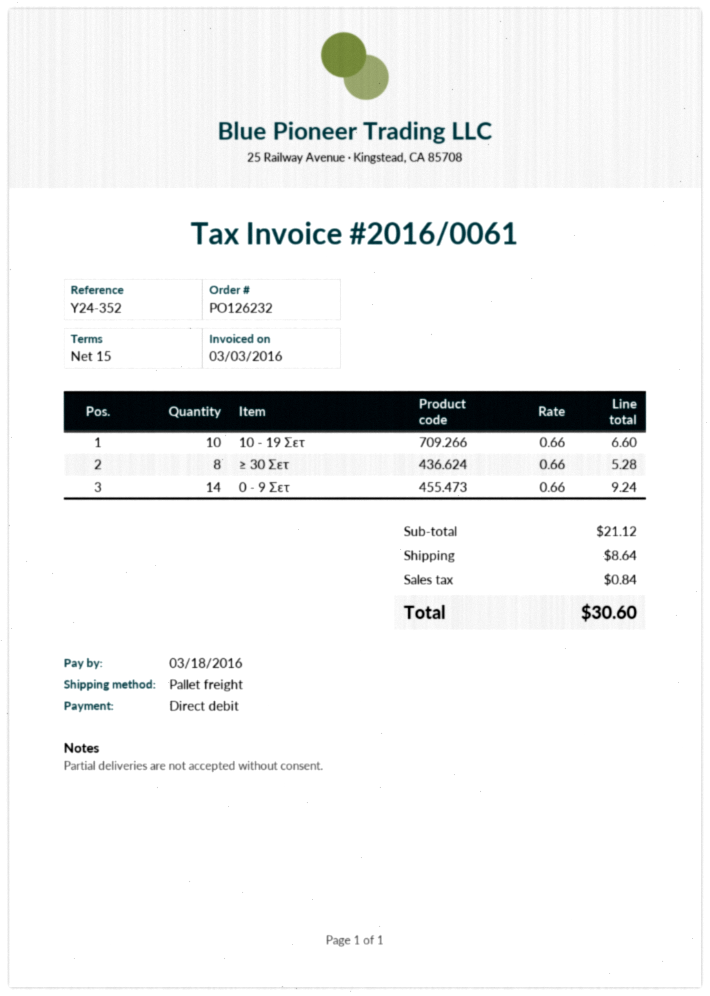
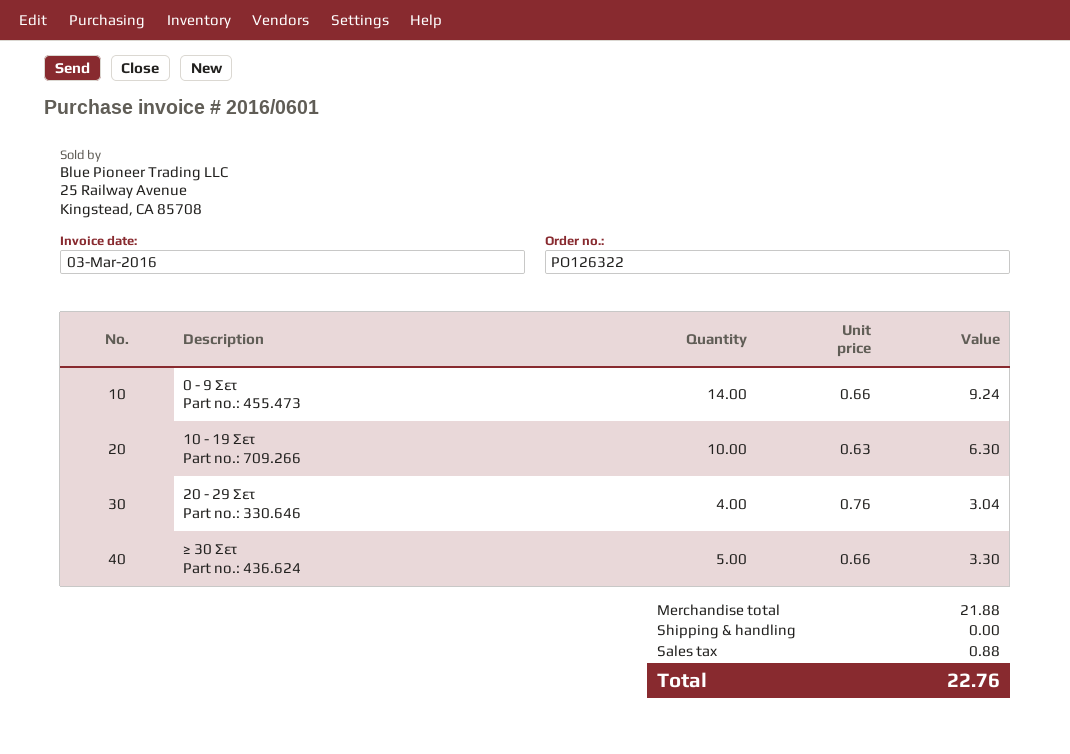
order number: PO126232 -> PO126322
invoice number: 2016/0061 -> 2016/0601
10 - 19 Σετ: 10 x 0.66 = 6.60 -> 10 x 0.63 = 6.30
≥ 30 Σετ: 8 x 0.66 = 5.28 -> 5 x 0.66 = 3.30
20 - 29 Σετ: none -> 4 x 0.76 = 3.04
subtotal: 21.12 -> 21.88
shipping: 8.64 -> 0.00
tax: 0.84 -> 0.88
total: 30.60 -> 22.76

